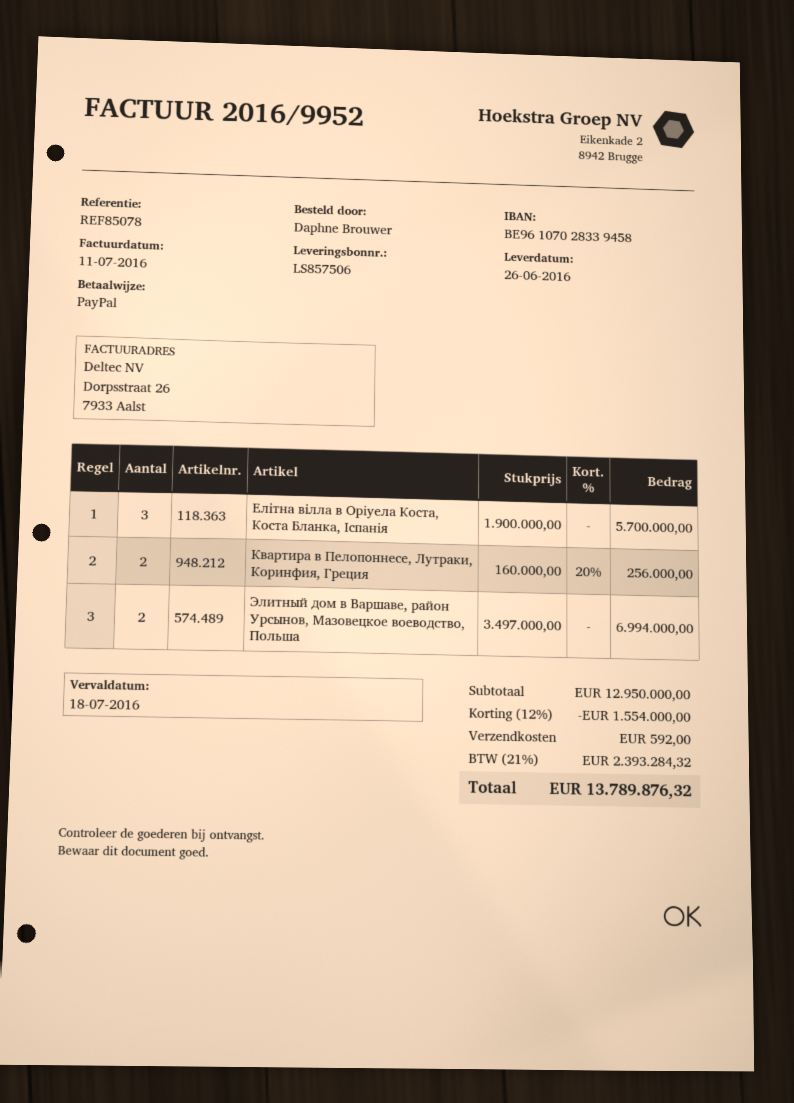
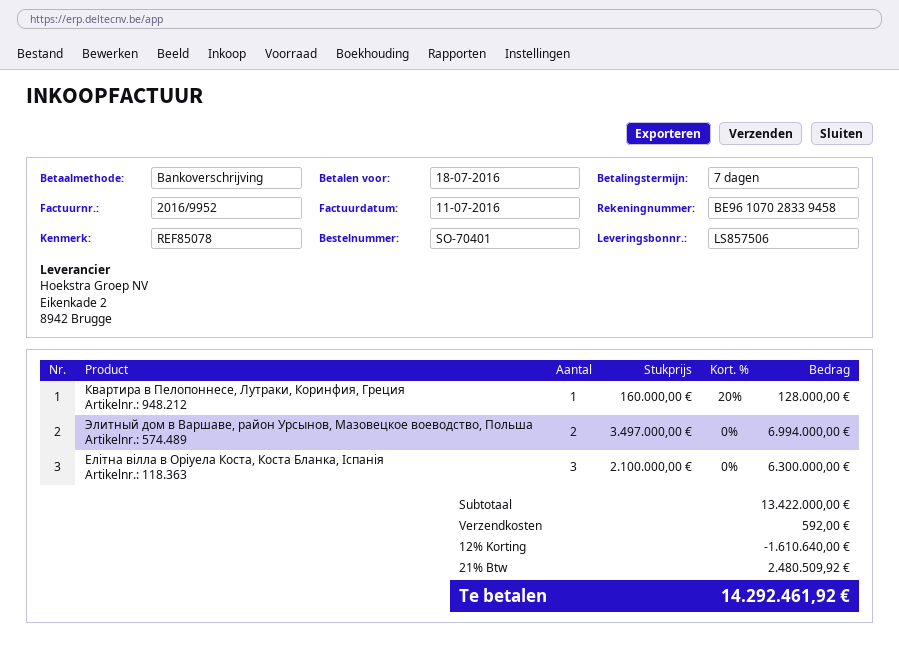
payment method: PayPal -> bank transfer
Елітна вілла в Оріуела Коста, Коста Бланка, Іспанія: 3 x 1900000.00 = 5700000.00 -> 3 x 2100000.00 = 6300000.00
Квартира в Пелопоннесе, Лутраки, Коринфия, Греция: 2 x 160000.00 - 20% = 256000.00 -> 1 x 160000.00 - 20% = 128000.00
subtotal: 12950000.00 -> 13422000.00
discount: 12% = 1554000.00 -> 12% = 1610640.00
tax: 21% = 2393284.32 -> 21% = 2480509.92
total: 13789876.32 -> 14292461.92

